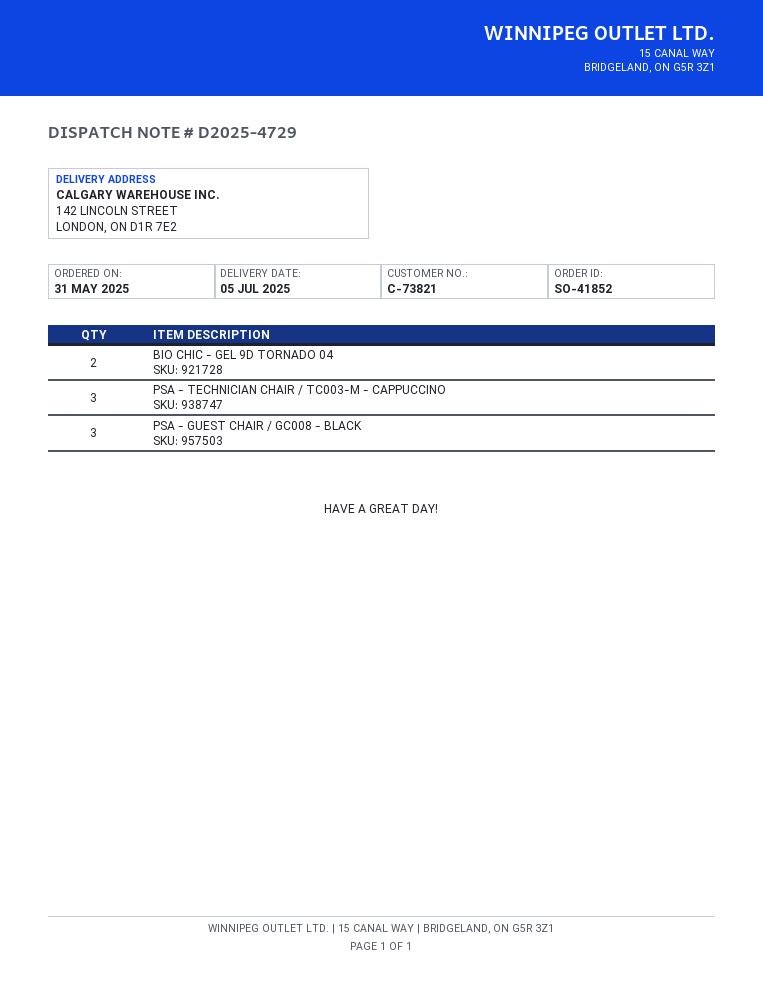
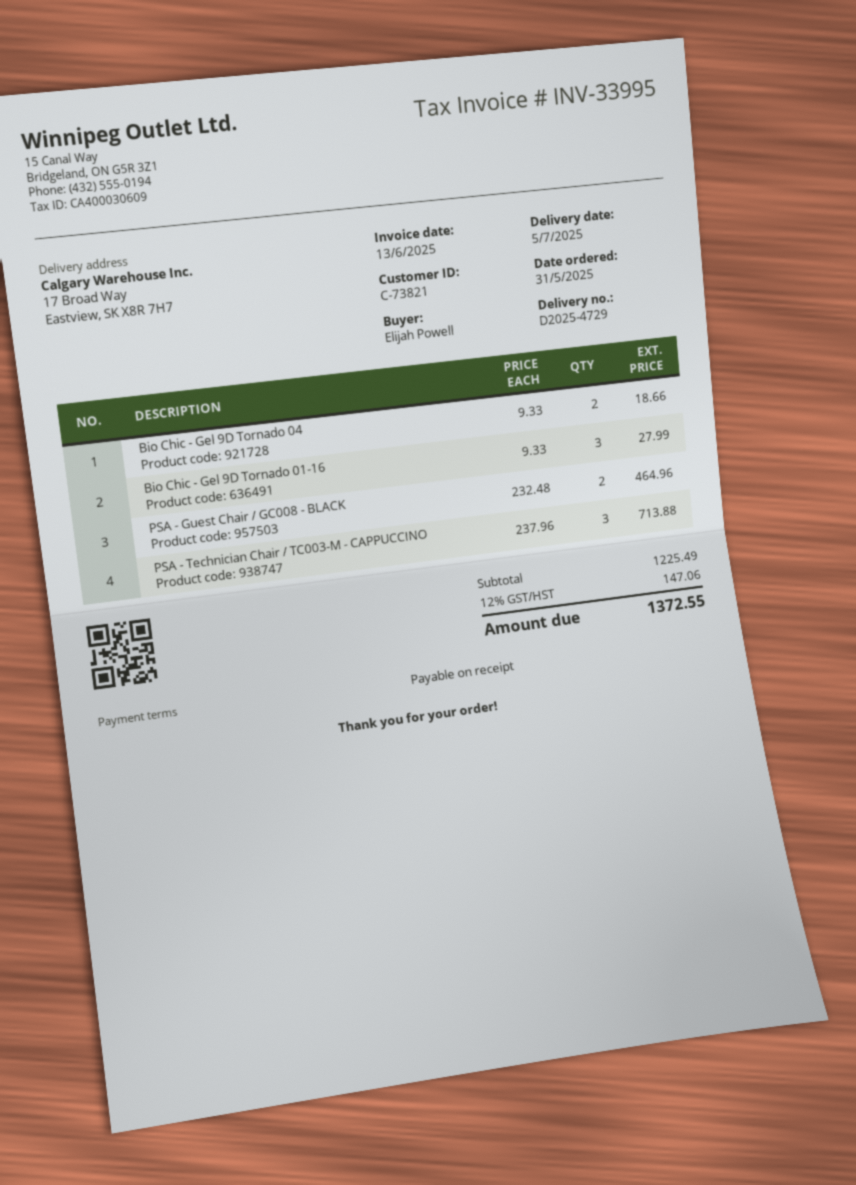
ship to: 142 LINCOLN STREET, LONDON, ON D1R 7E2 -> 17 Broad Way, Eastview, SK X8R 7H7
PSA - GUEST CHAIR / GC008 - BLACK: 3 -> 2
Bio Chic - Gel 9D Tornado 01-16: none -> 3

